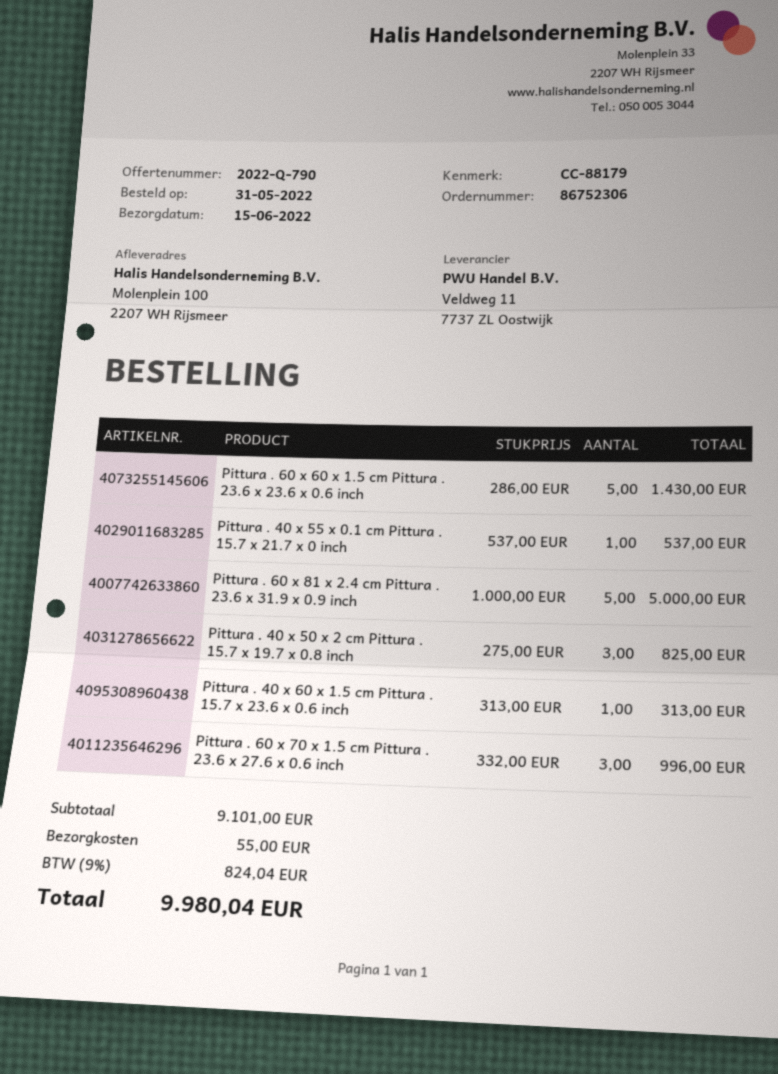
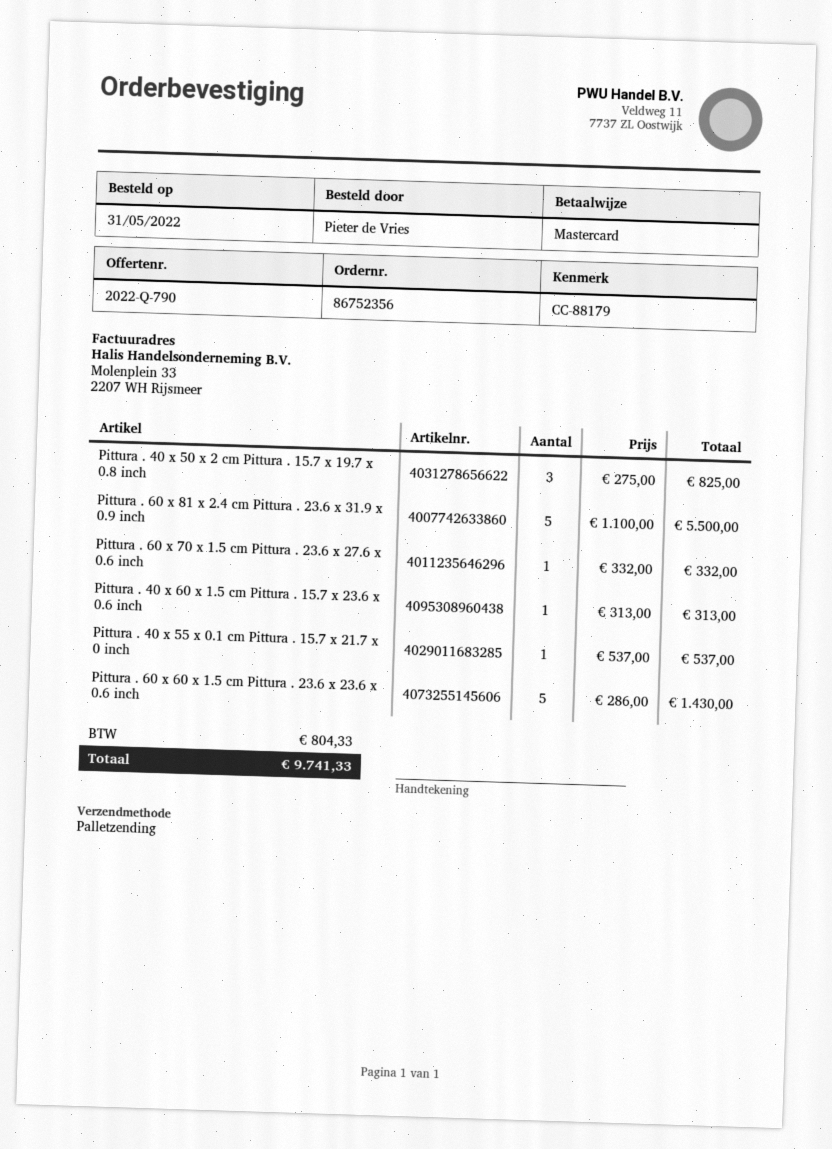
order number: 86752306 -> 86752356
Pittura . 60 x 81 x 2.4 cm Pittura . 23.6 x 31.9 x 0.9 inch: 5 x 1000.00 = 5000.00 -> 5 x 1100.00 = 5500.00
Pittura . 60 x 70 x 1.5 cm Pittura . 23.6 x 27.6 x 0.6 inch: 3 x 332.00 = 996.00 -> 1 x 332.00 = 332.00
shipping: 55.00 -> none
tax: 824.04 -> 804.33
total: 9980.04 -> 9741.33

